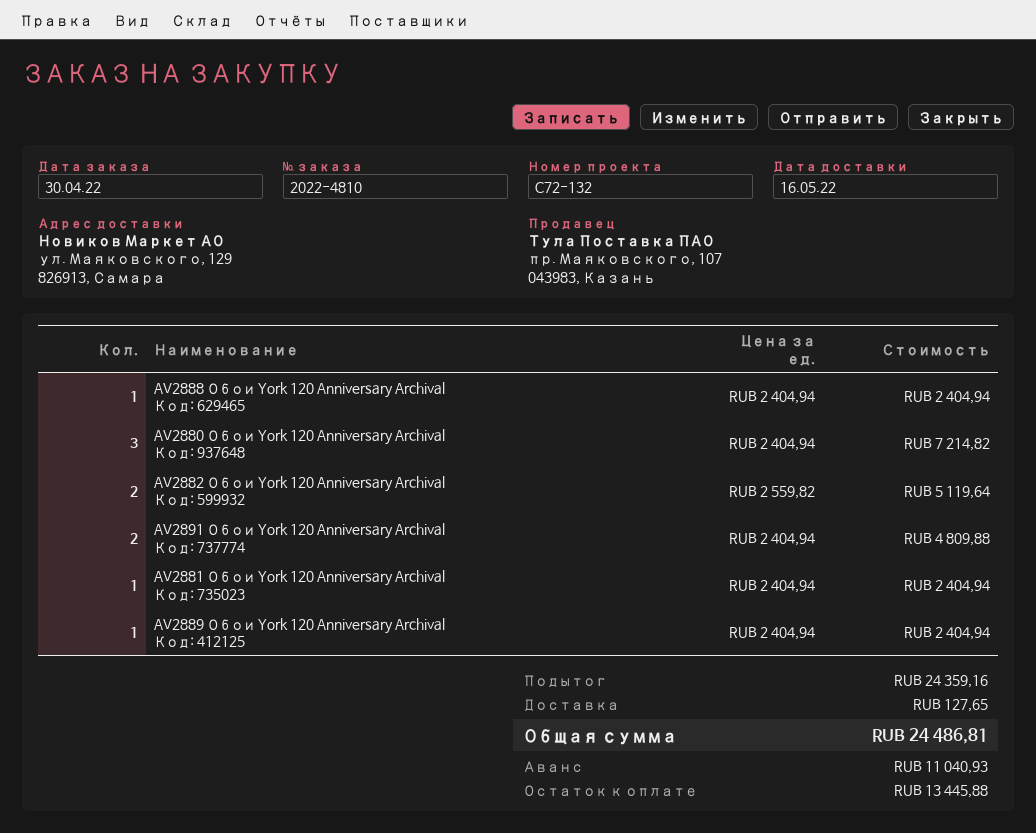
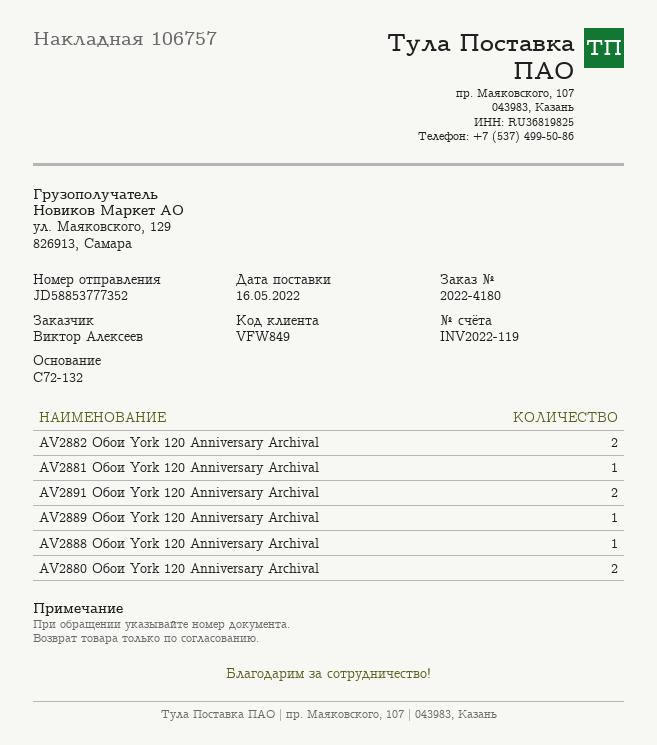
order number: 2022-4810 -> 2022-4180
AV2880 Обои York 120 Anniversary Archival: 3 -> 2

